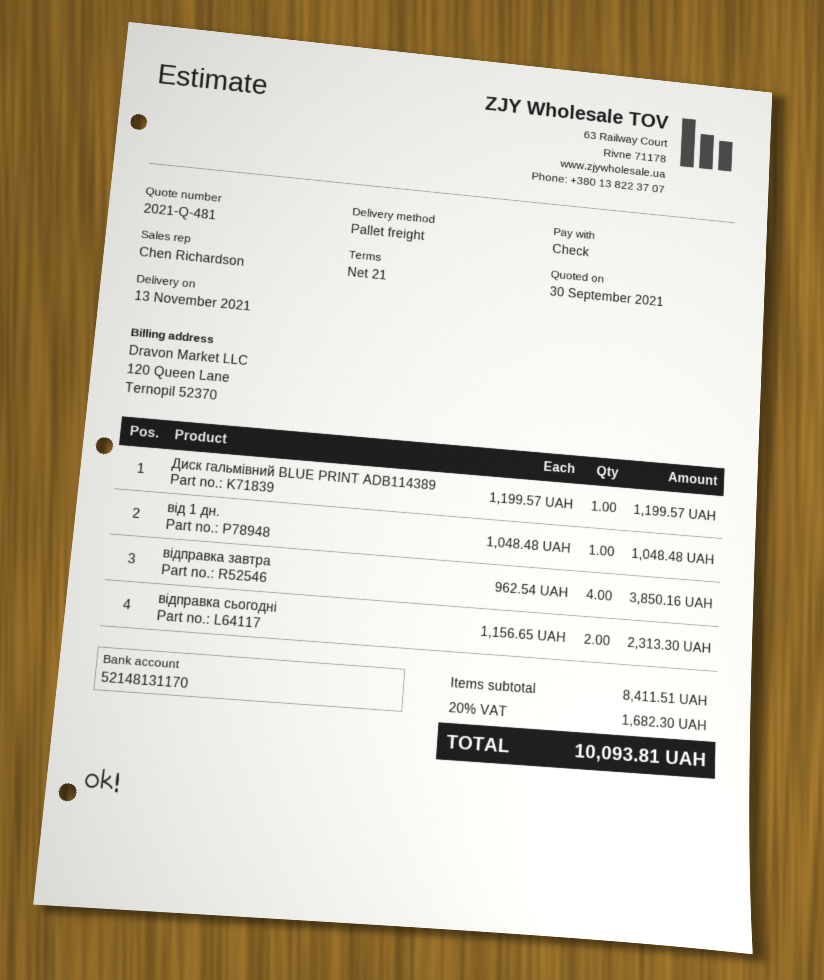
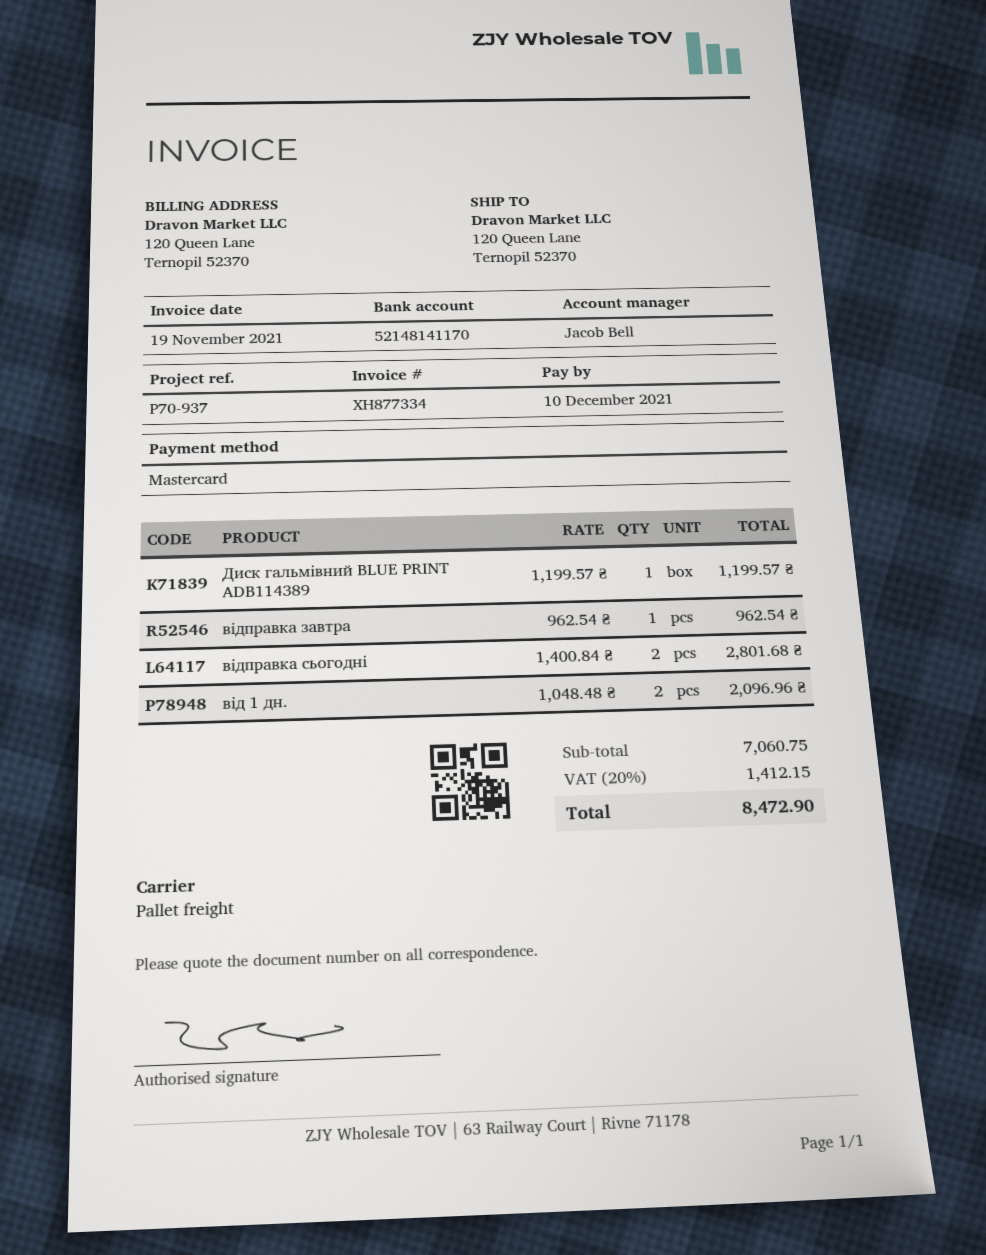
sales rep: Chen Richardson -> Jacob Bell
payment method: cheque -> Mastercard
bank account: 52148131170 -> 52148141170
від 1 дн.: 1 x 1048.48 = 1048.48 -> 2 x 1048.48 = 2096.96
відправка завтра: 4 x 962.54 = 3850.16 -> 1 x 962.54 = 962.54
відправка сьогодні: 2 x 1156.65 = 2313.30 -> 2 x 1400.84 = 2801.68
subtotal: 8411.51 -> 7060.75
tax: 20% = 1682.30 -> 20% = 1412.15
total: 10093.81 -> 8472.90

